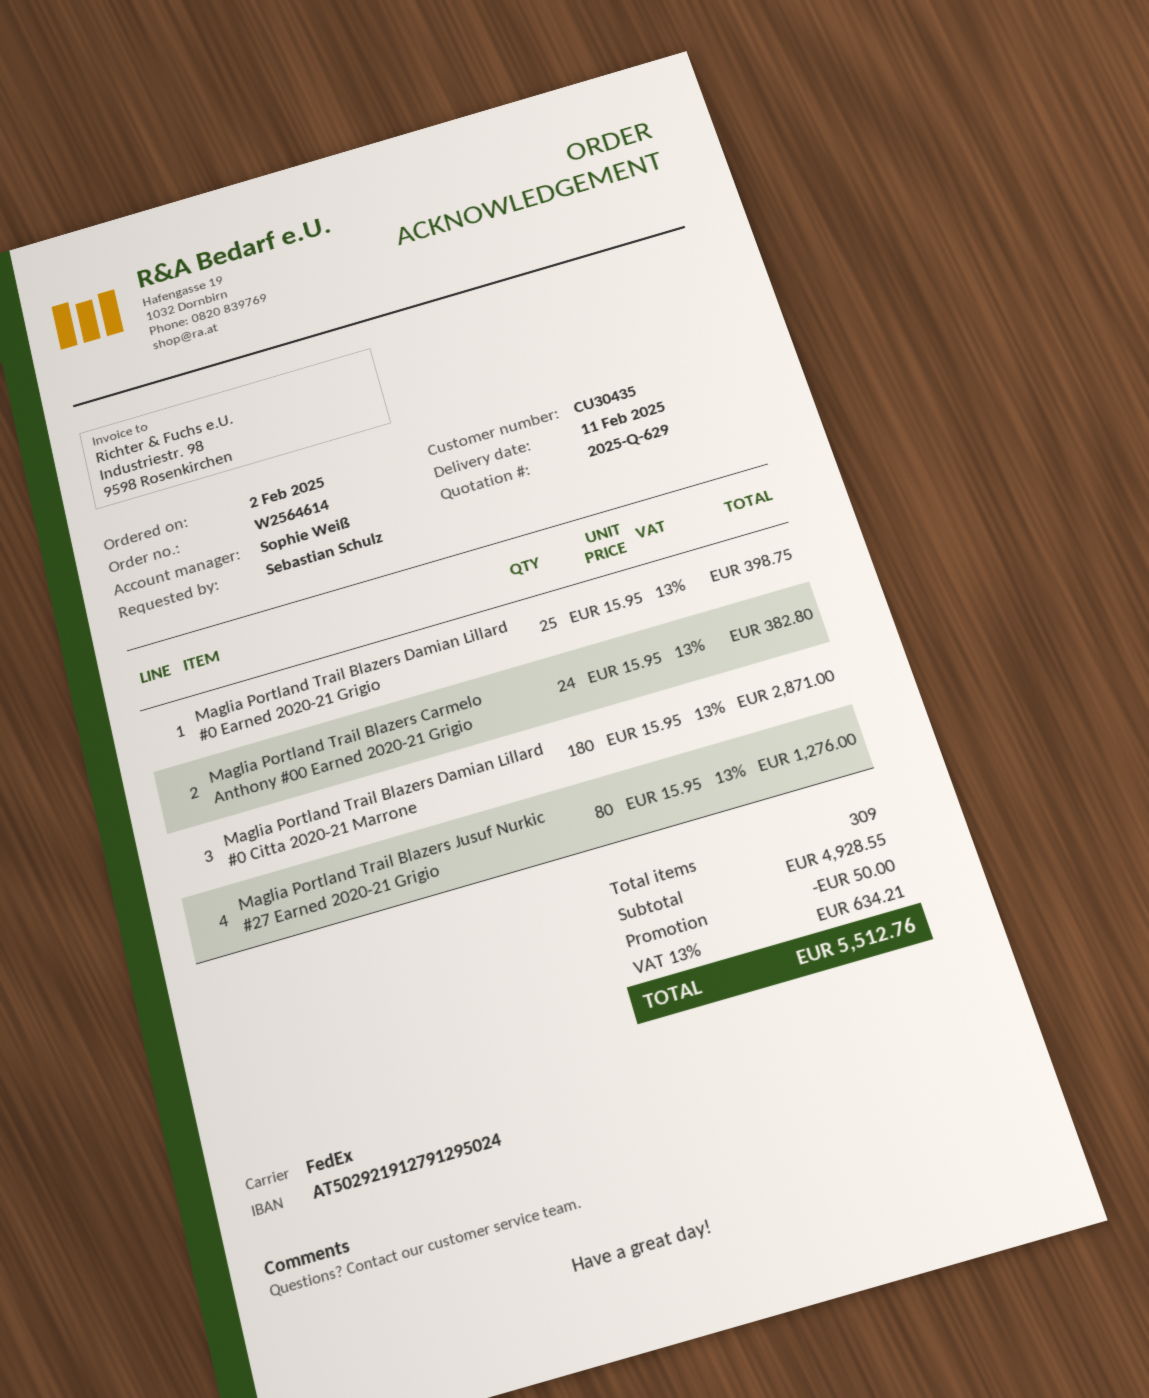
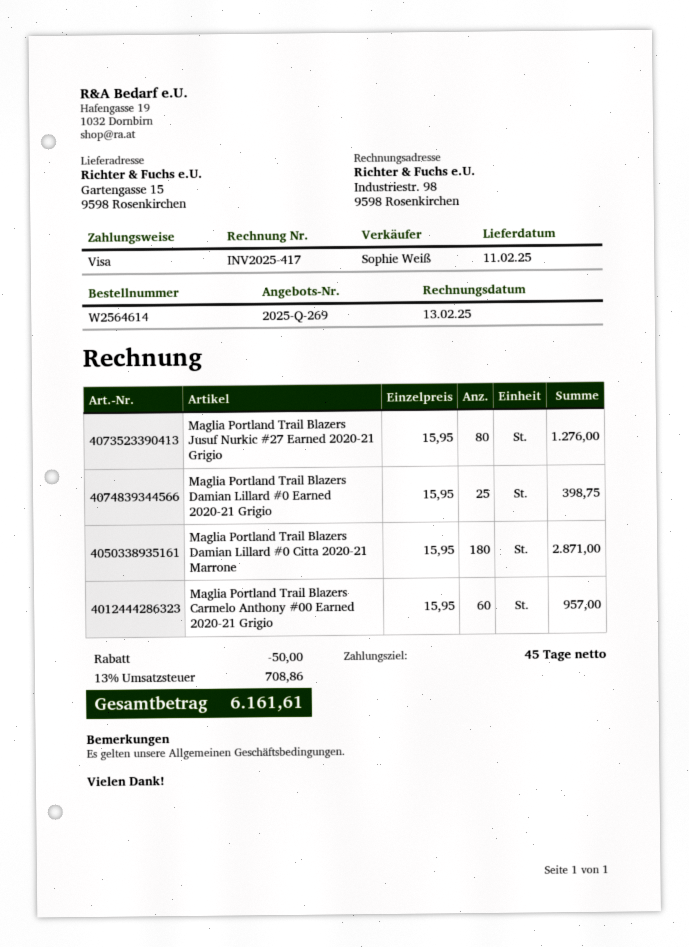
quote number: 2025-Q-629 -> 2025-Q-269
Maglia Portland Trail Blazers Carmelo Anthony #00 Earned 2020-21 Grigio: 24 x 15.95 = 382.80 -> 60 x 15.95 = 957.00
tax: 13% = 634.21 -> 13% = 708.86
total: 5512.76 -> 6161.61

